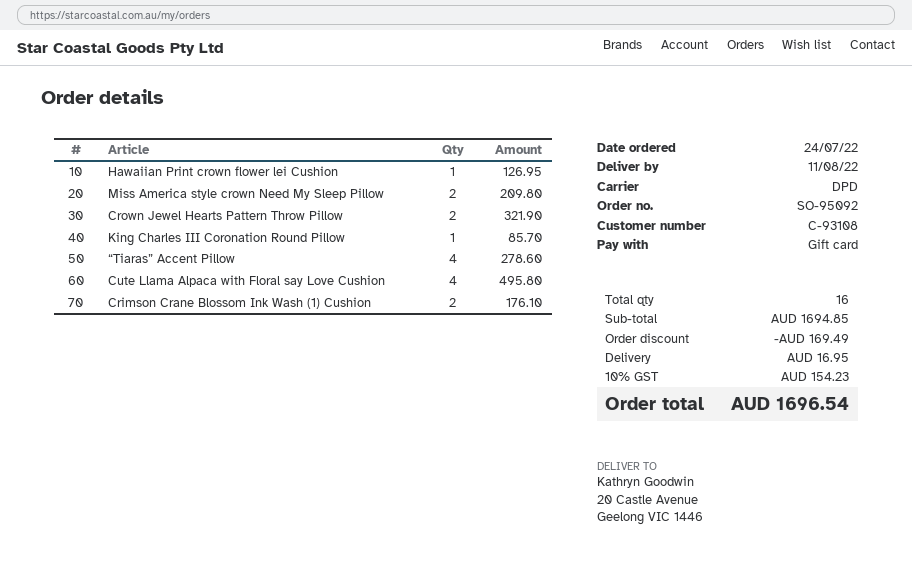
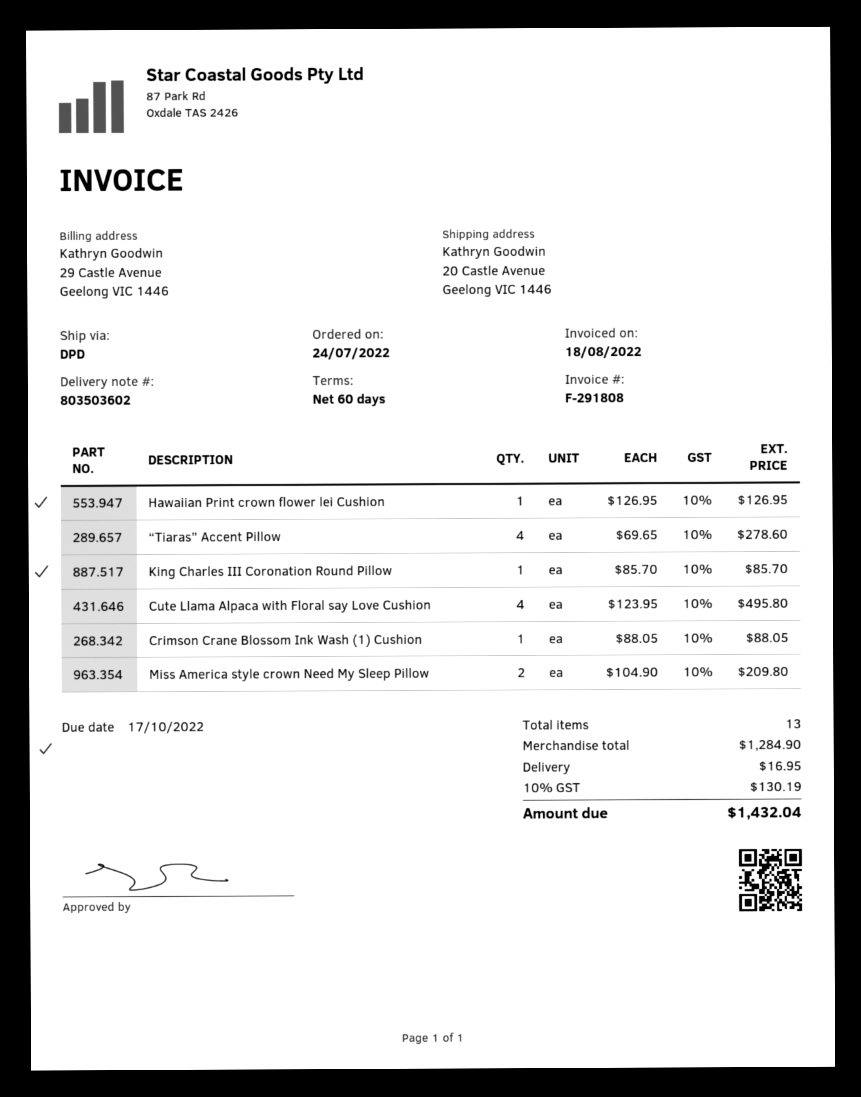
Crown Jewel Hearts Pattern Throw Pillow: 2 for 321.90 -> none
Crimson Crane Blossom Ink Wash (1) Cushion: 2 for 176.10 -> 1 for 88.05
total quantity: 16 -> 13
subtotal: 1694.85 -> 1284.90
discount: 169.49 -> none
tax: 10% = 154.23 -> 10% = 130.19
total: 1696.54 -> 1432.04

